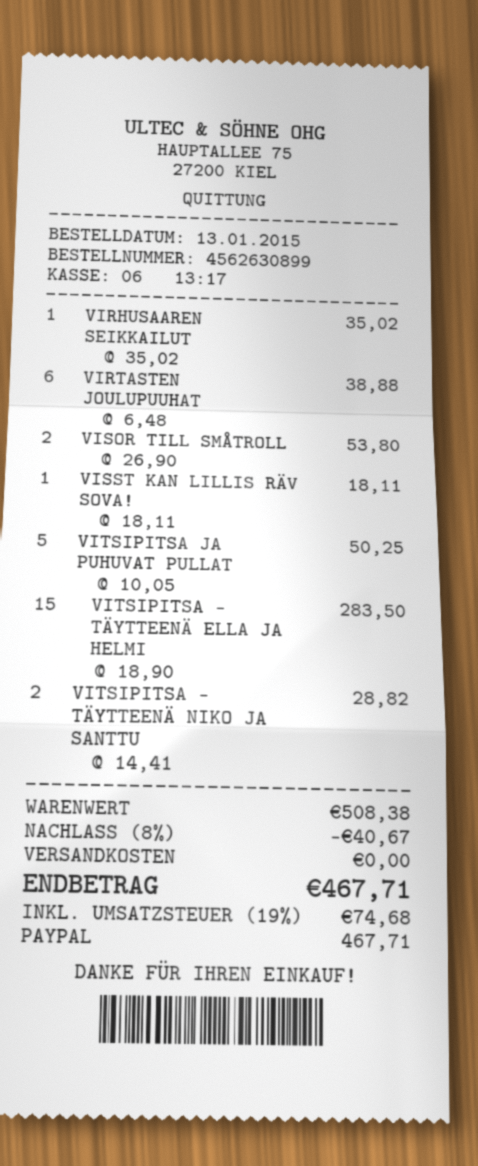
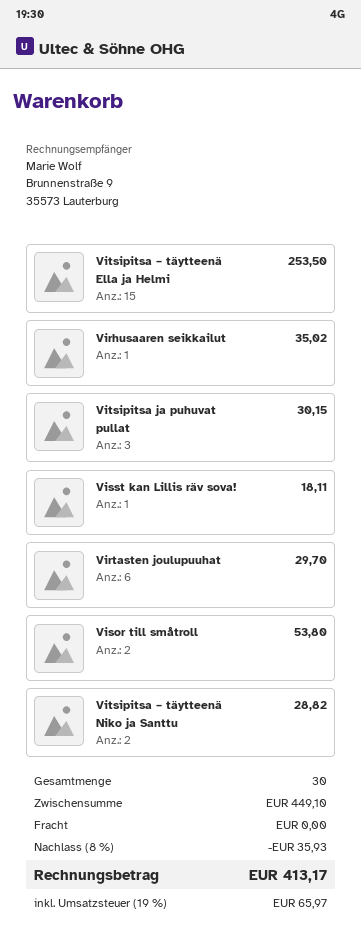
VIRTASTEN JOULUPUUHAT: 6 for 38.88 -> 6 for 29.70
VITSIPITSA JA PUHUVAT PULLAT: 5 for 50.25 -> 3 for 30.15
VITSIPITSA – TÄYTTEENÄ ELLA JA HELMI: 15 for 283.50 -> 15 for 253.50
subtotal: 508.38 -> 449.10
discount: 8% = 40.67 -> 8% = 35.93
tax: 19% = 74.68 -> 19% = 65.97
total: 467.71 -> 413.17

